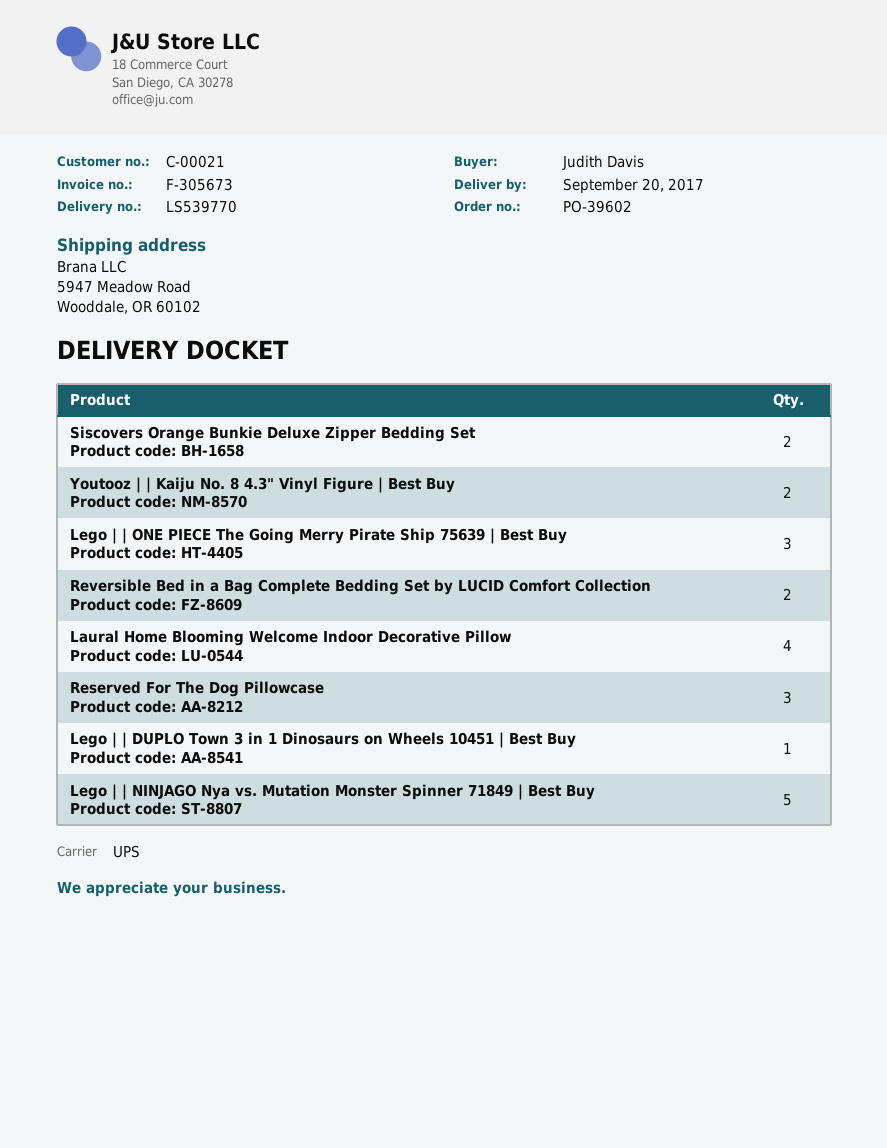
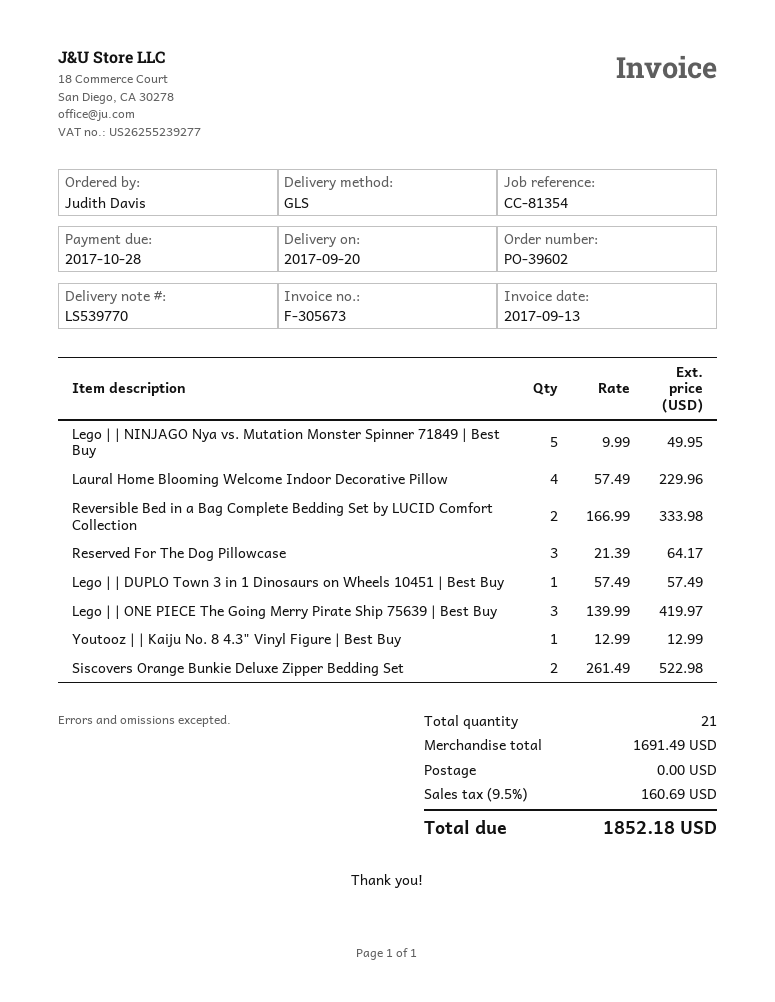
shipping method: UPS -> GLS
Youtooz | | Kaiju No. 8 4.3" Vinyl Figure | Best Buy: 2 -> 1

